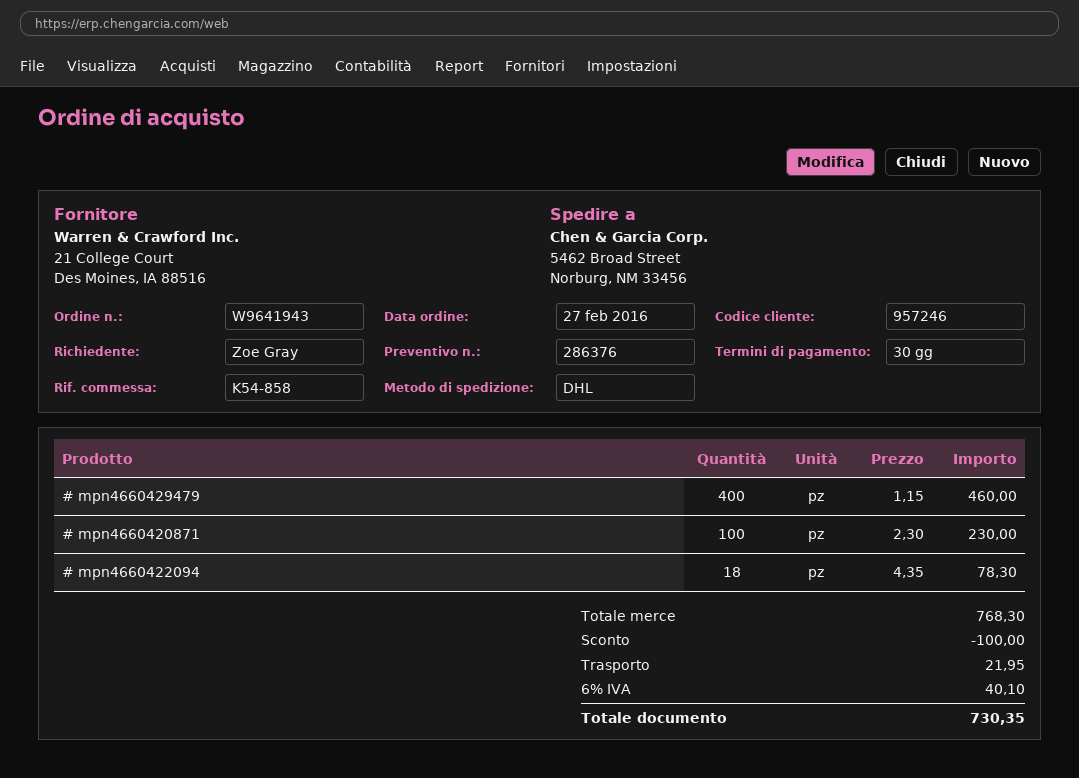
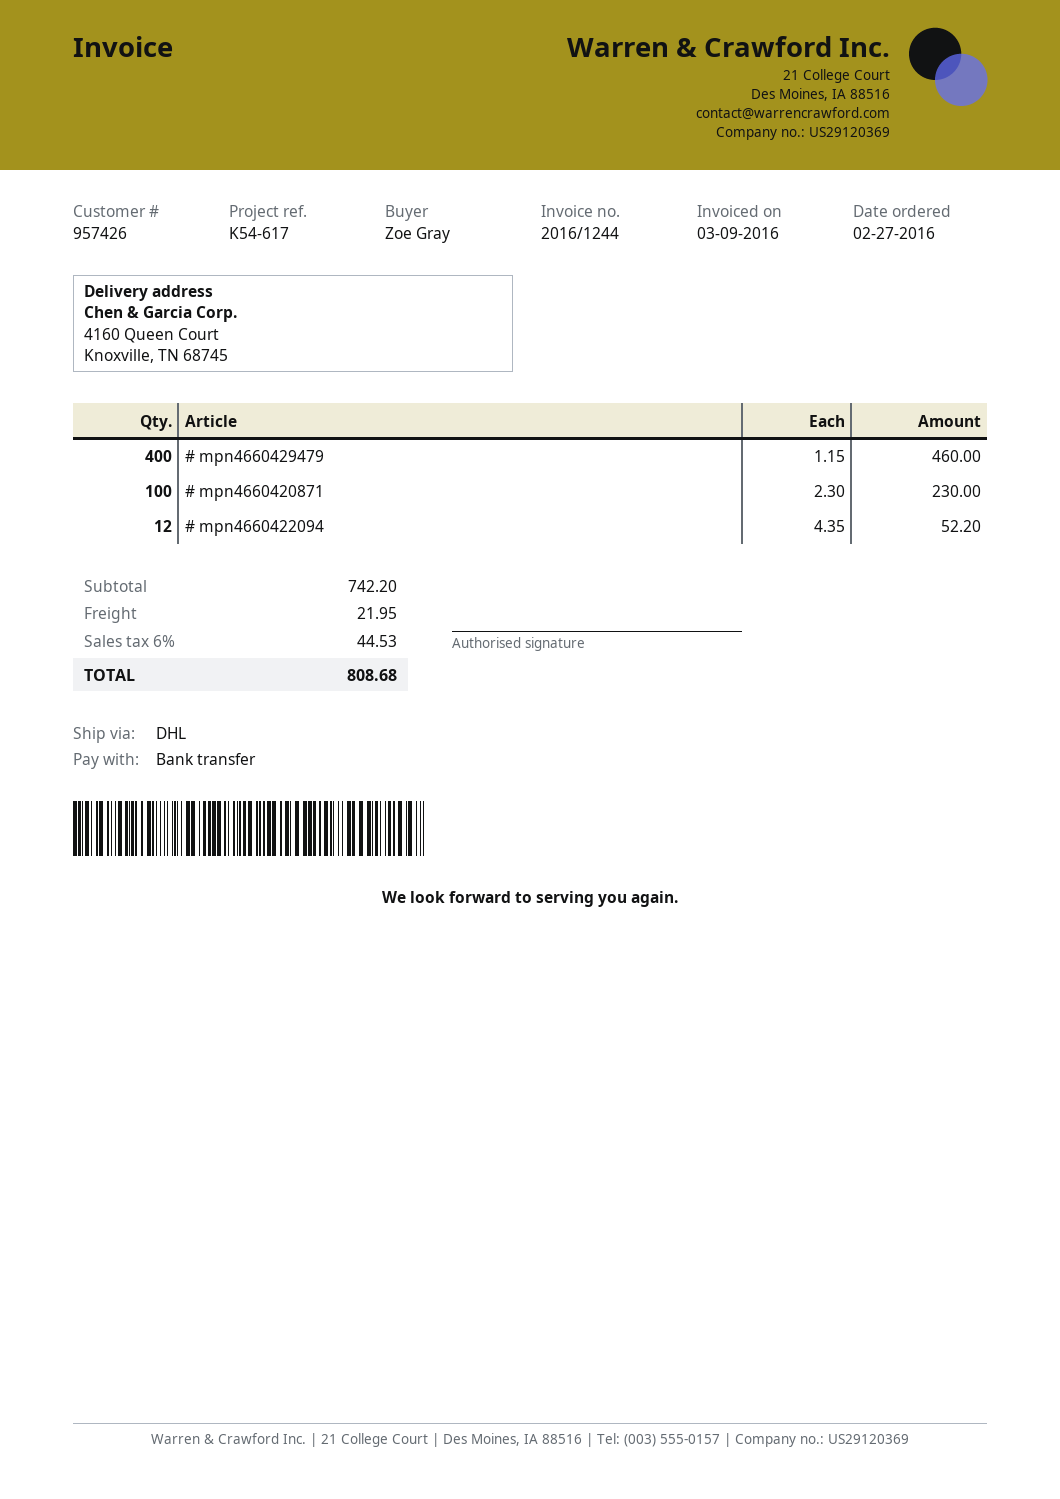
customer number: 957246 -> 957426
reference: K54-858 -> K54-617
ship to: 5462 Broad Street, Norburg, NM 33456 -> 4160 Queen Court, Knoxville, TN 68745
# mpn4660422094: 18 x 4.35 = 78.30 -> 12 x 4.35 = 52.20
subtotal: 768.30 -> 742.20
discount: 100.00 -> none
tax: 6% = 40.10 -> 6% = 44.53
total: 730.35 -> 808.68

